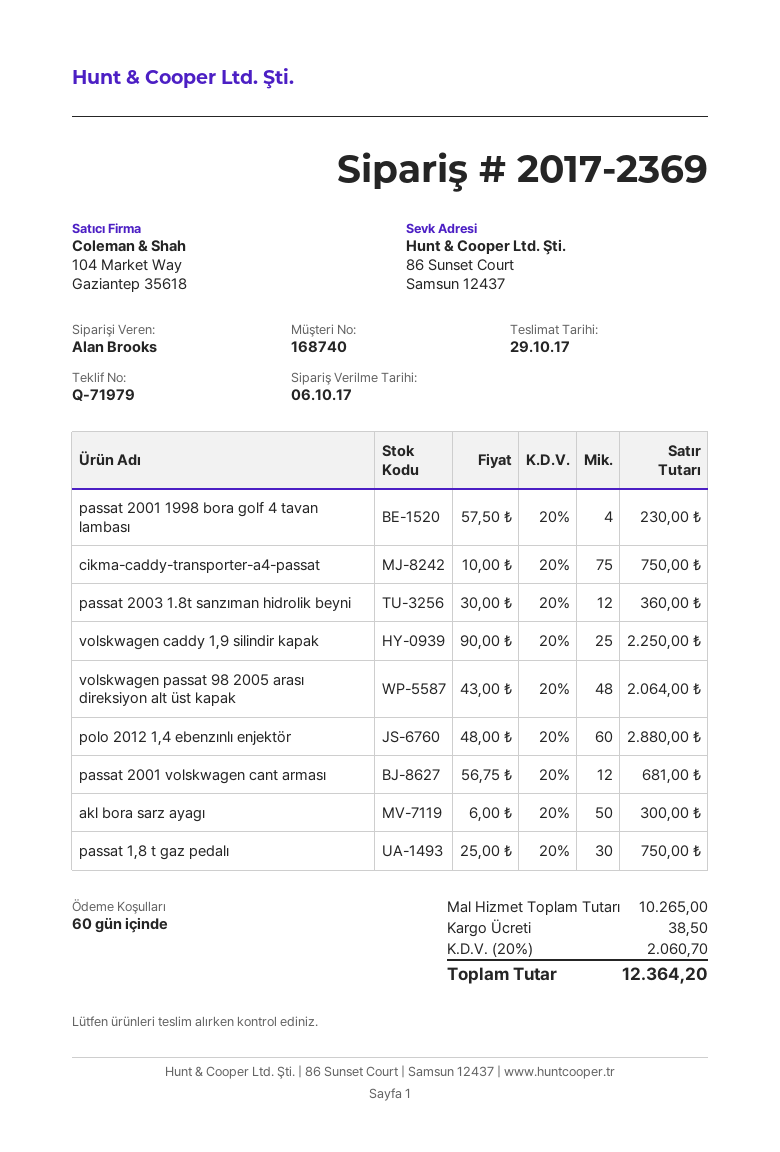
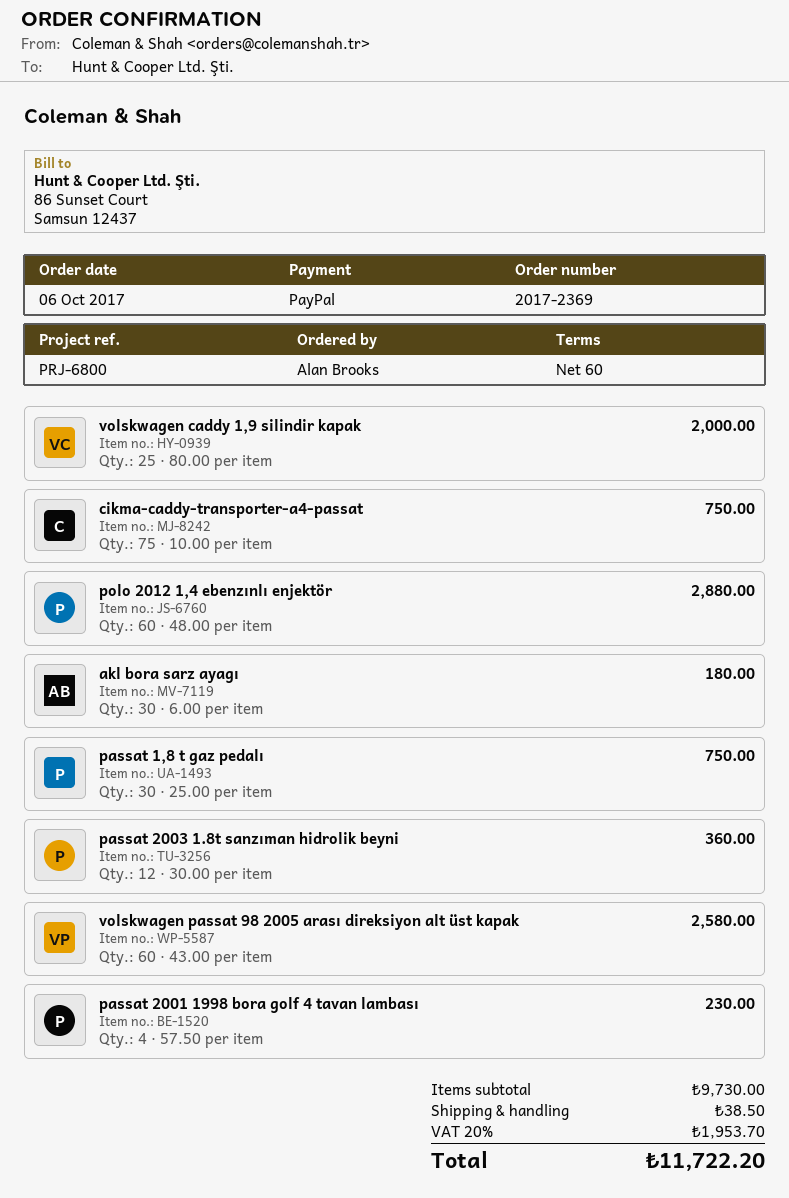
volskwagen caddy 1,9 silindir kapak: 25 x 90.00 = 2250.00 -> 25 x 80.00 = 2000.00
volskwagen passat 98 2005 arası direksiyon alt üst kapak: 48 x 43.00 = 2064.00 -> 60 x 43.00 = 2580.00
passat 2001 volskwagen cant arması: 12 x 56.75 = 681.00 -> none
akl bora sarz ayagı: 50 x 6.00 = 300.00 -> 30 x 6.00 = 180.00
subtotal: 10265.00 -> 9730.00
tax: 20% = 2060.70 -> 20% = 1953.70
total: 12364.20 -> 11722.20

